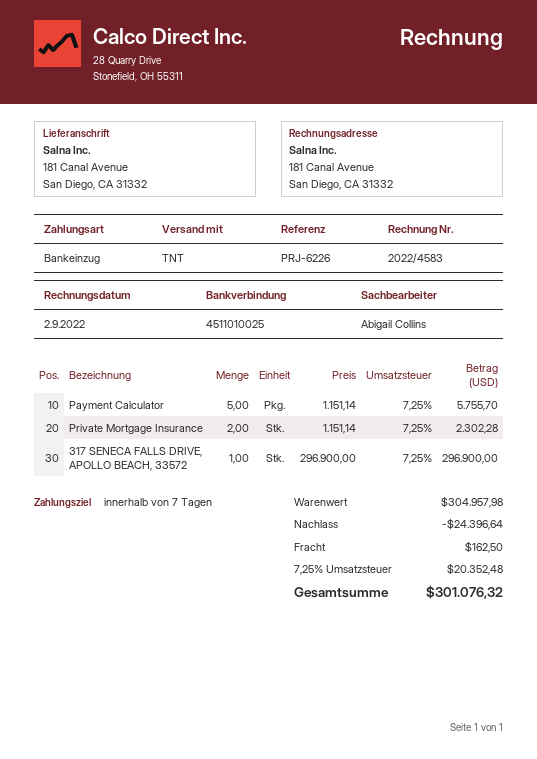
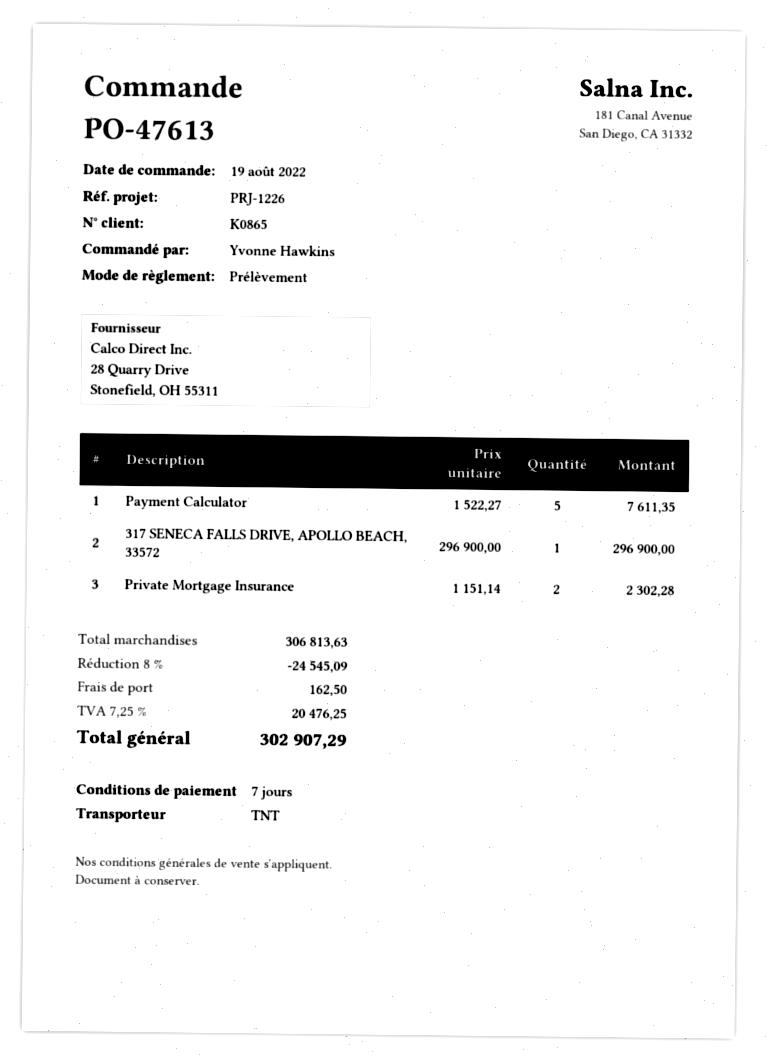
reference: PRJ-6226 -> PRJ-1226
Payment Calculator: 5 x 1151.14 = 5755.70 -> 5 x 1522.27 = 7611.35
subtotal: 304957.98 -> 306813.63
discount: 24396.64 -> 24545.09
tax: 7.25% = 20352.48 -> 7.25% = 20476.25
total: 301076.32 -> 302907.29

